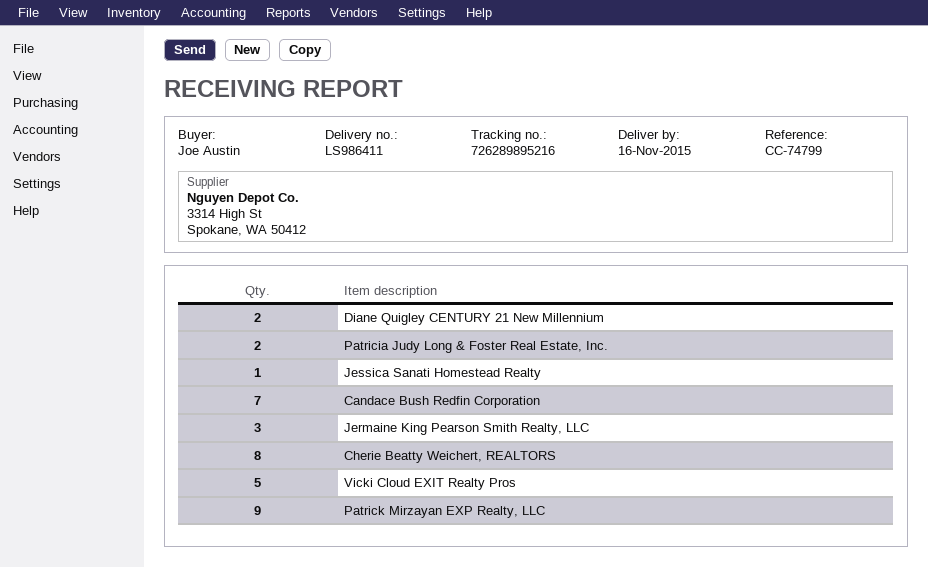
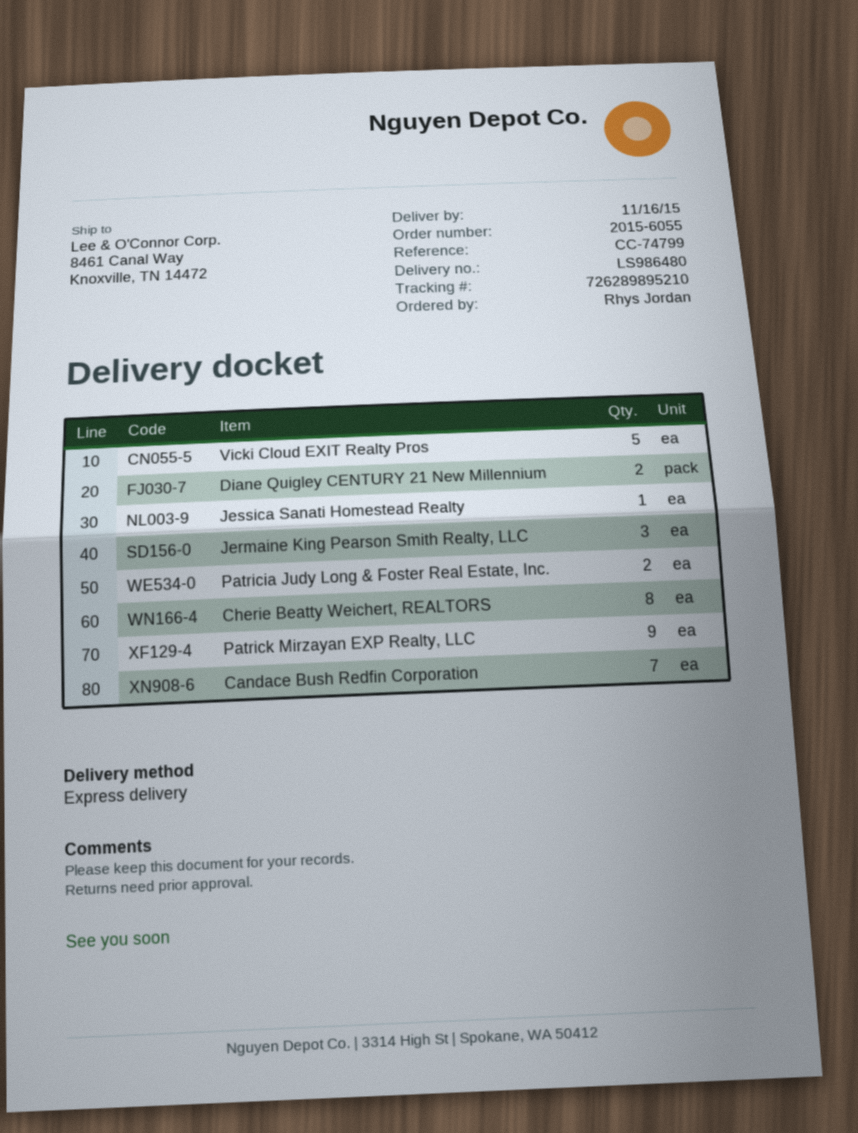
delivery note number: LS986411 -> LS986480
ordered by: Joe Austin -> Rhys Jordan
tracking number: 726289895216 -> 726289895210

